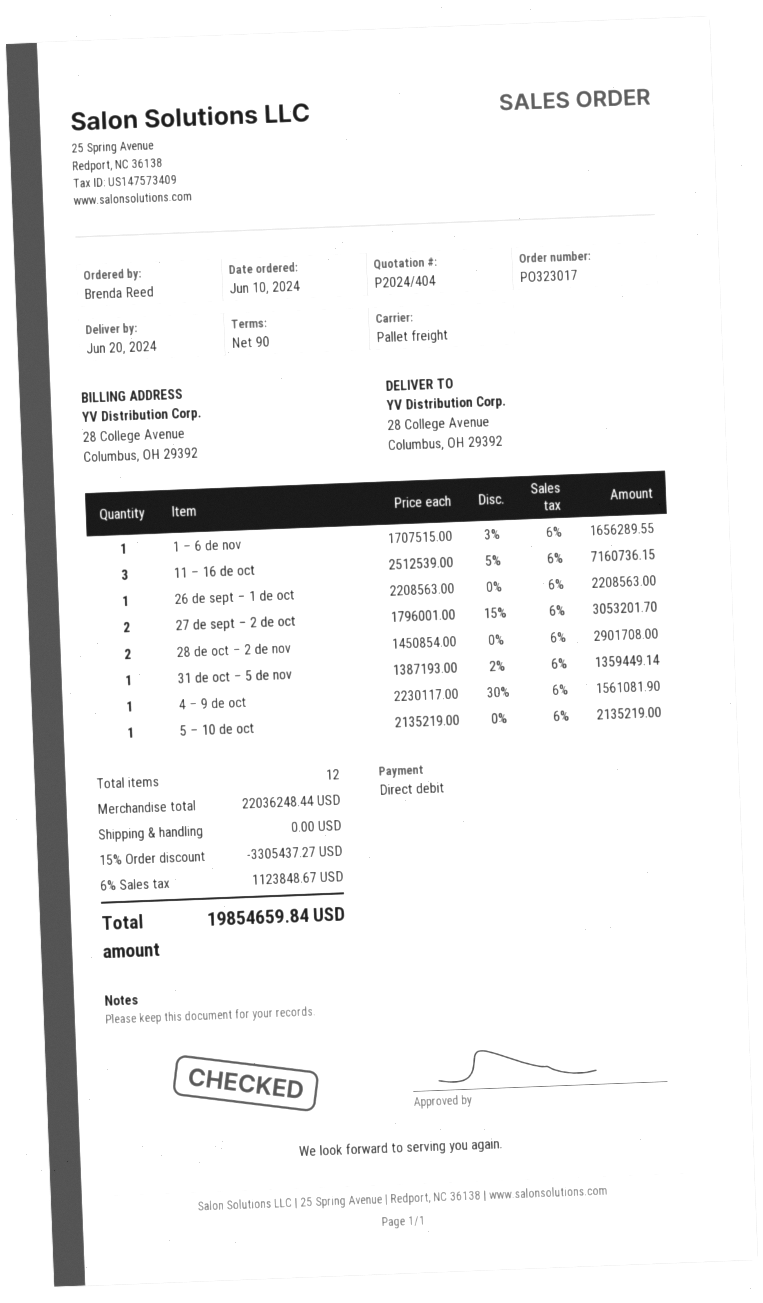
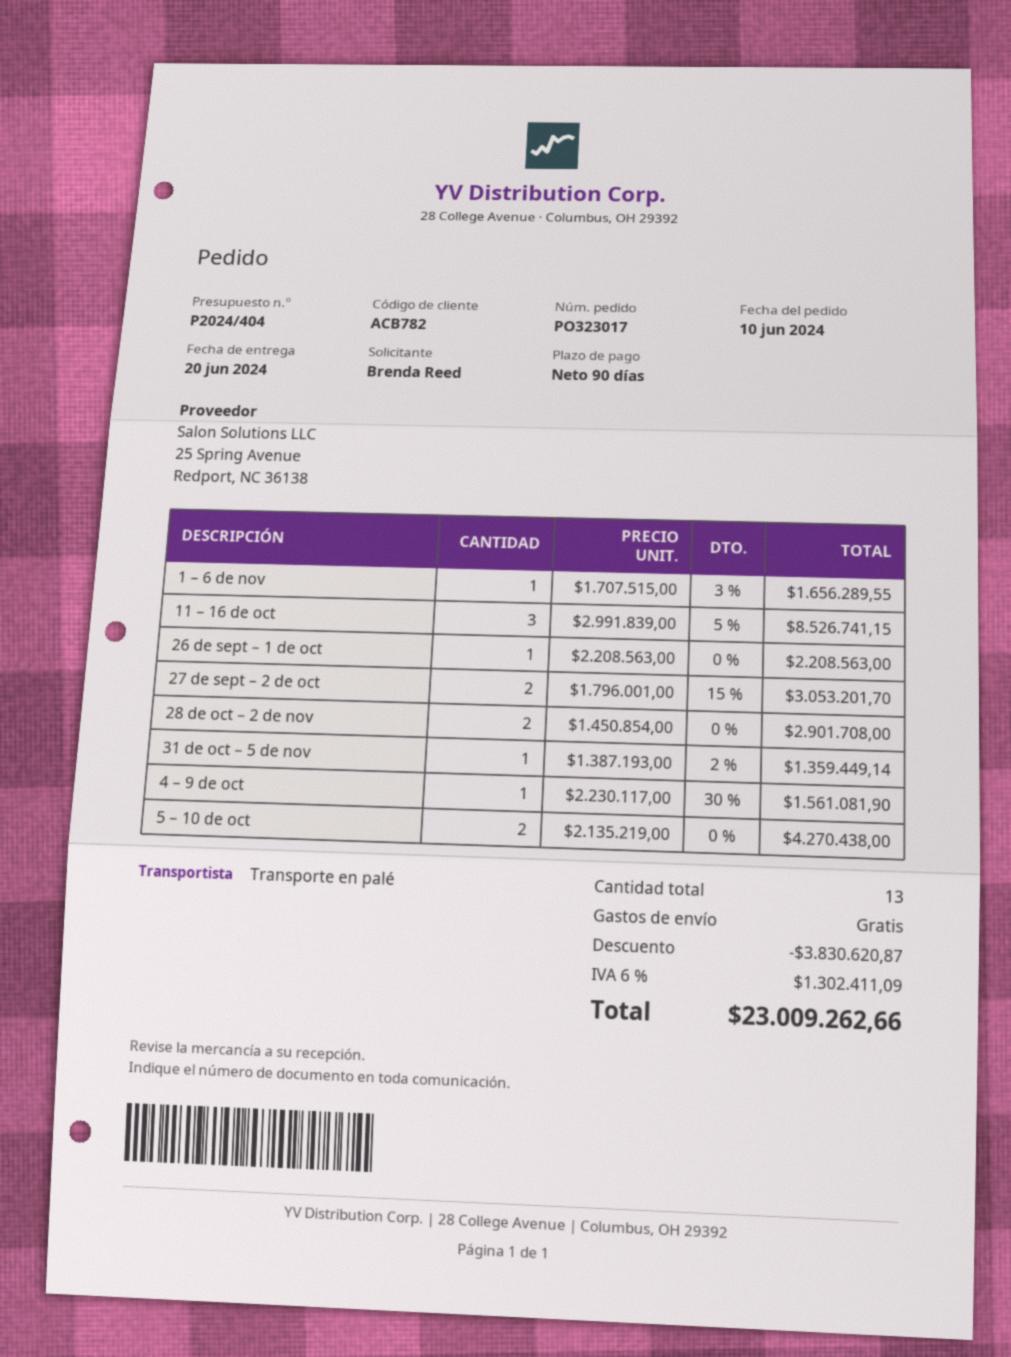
11 – 16 de oct: 3 x 2512539.00 - 5% = 7160736.15 -> 3 x 2991839.00 - 5% = 8526741.15
5 – 10 de oct: 1 x 2135219.00 = 2135219.00 -> 2 x 2135219.00 = 4270438.00
total quantity: 12 -> 13
discount: 3305437.27 -> 3830620.87
tax: 6% = 1123848.67 -> 6% = 1302411.09
total: 19854659.84 -> 23009262.66

